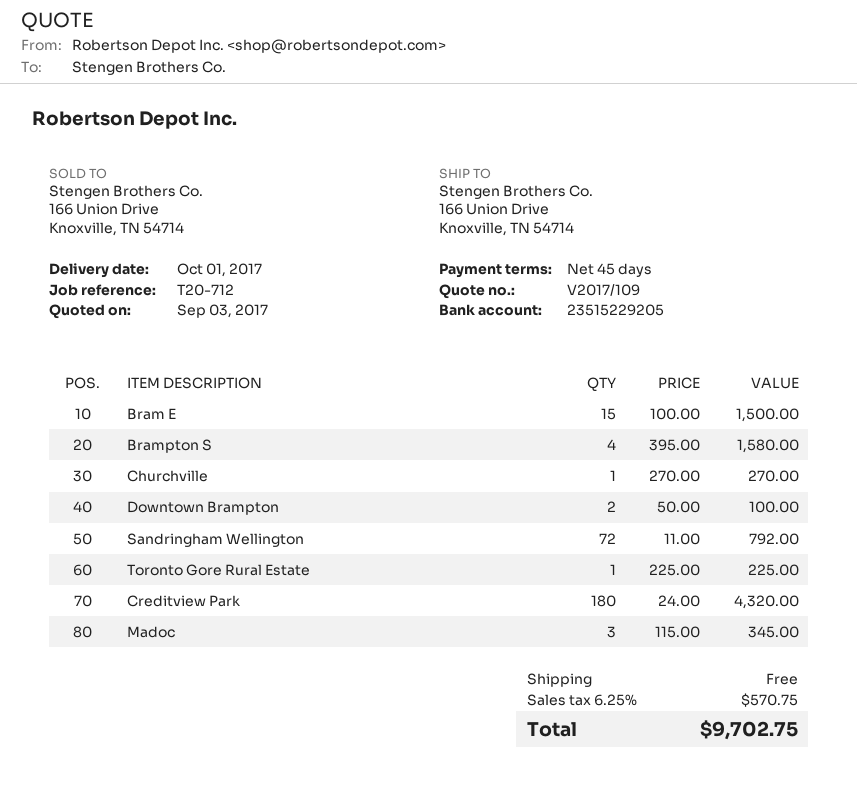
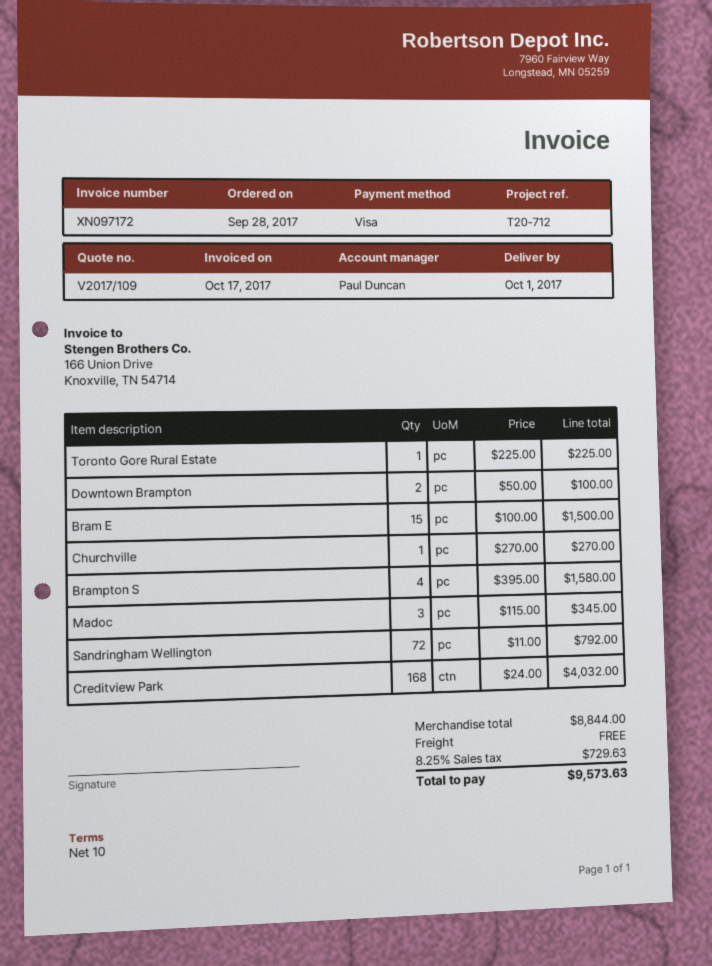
payment terms: 45 days -> 10 days
Creditview Park: 180 x 24.00 = 4320.00 -> 168 x 24.00 = 4032.00
tax: 6.25% = 570.75 -> 8.25% = 729.63
total: 9702.75 -> 9573.63

